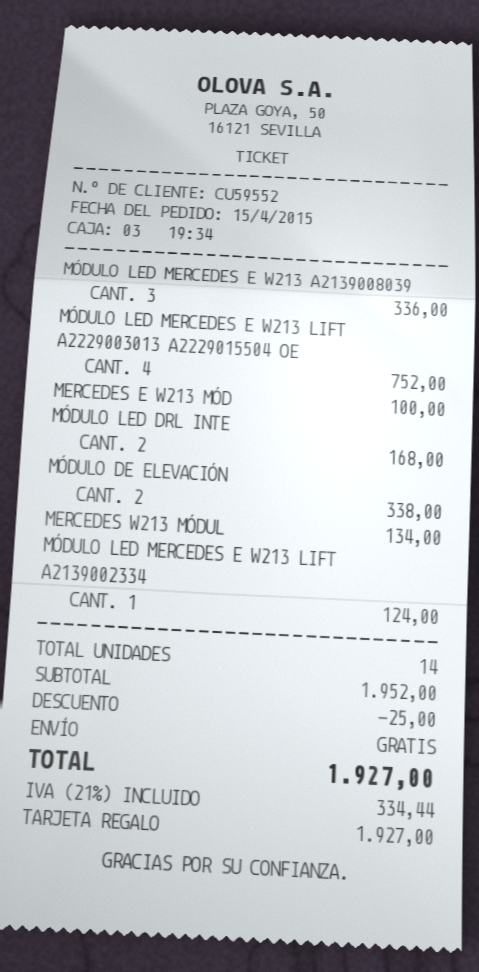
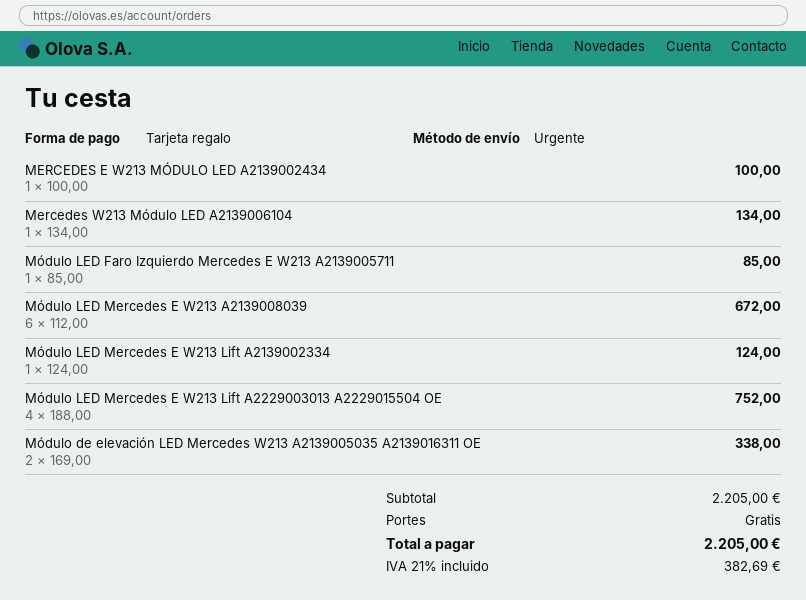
MÓDULO LED MERCEDES E W213 A2139008039: 3 for 336.00 -> 6 for 672.00
MÓDULO LED DRL INTE: 2 for 168.00 -> none
Módulo LED Faro Izquierdo Mercedes E W213 A2139005711: none -> 1 for 85.00
subtotal: 1952.00 -> 2205.00
discount: 25.00 -> none
tax: 21% = 334.44 -> 21% = 382.69
total: 1927.00 -> 2205.00

